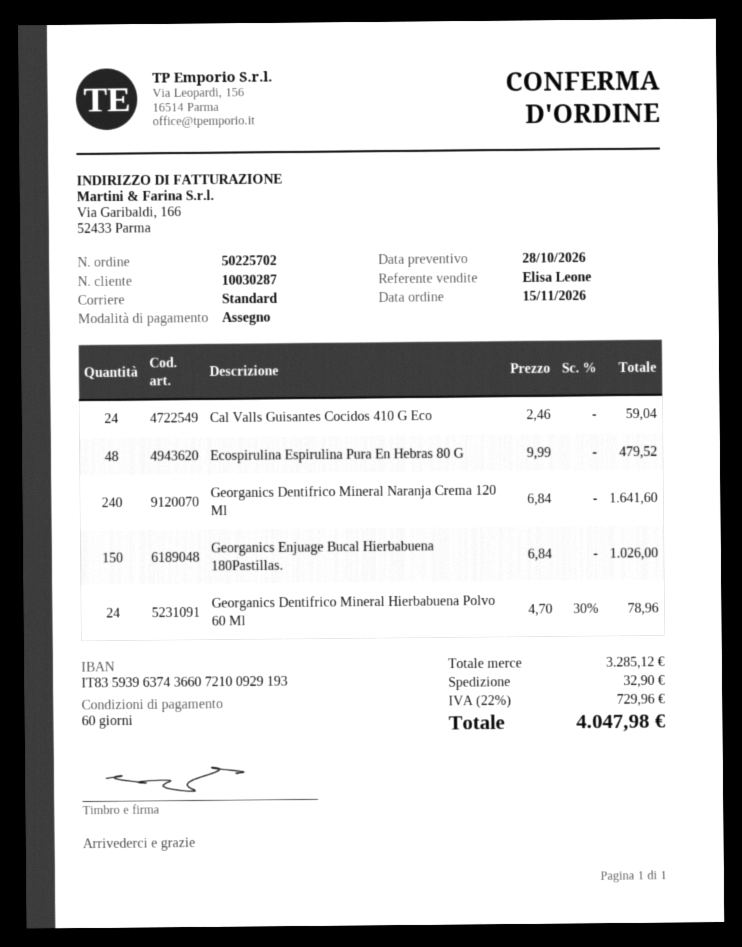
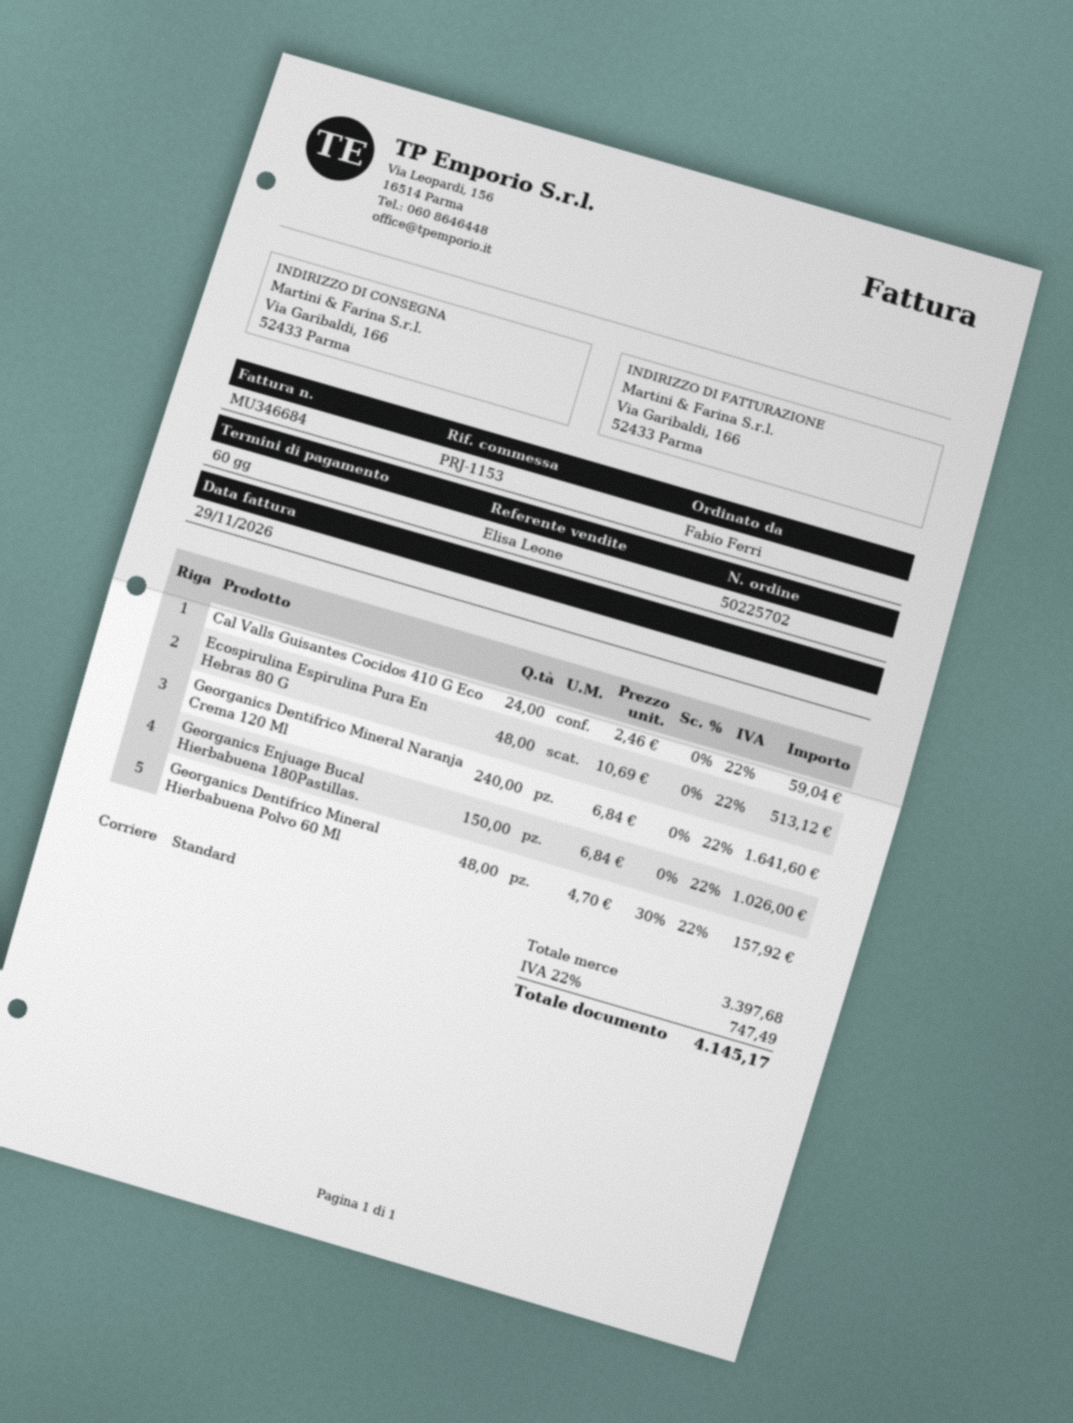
Ecospirulina Espirulina Pura En Hebras 80 G: 48 x 9.99 = 479.52 -> 48 x 10.69 = 513.12
Georganics Dentifrico Mineral Hierbabuena Polvo 60 Ml: 24 x 4.70 - 30% = 78.96 -> 48 x 4.70 - 30% = 157.92
subtotal: 3285.12 -> 3397.68
shipping: 32.90 -> none
tax: 22% = 729.96 -> 22% = 747.49
total: 4047.98 -> 4145.17

